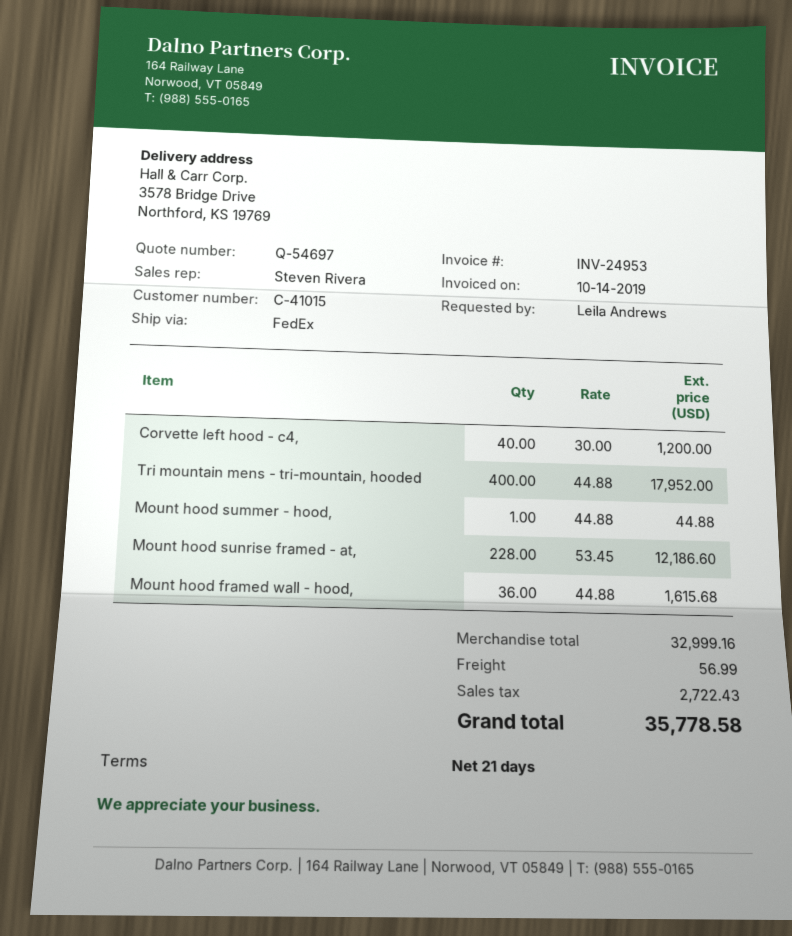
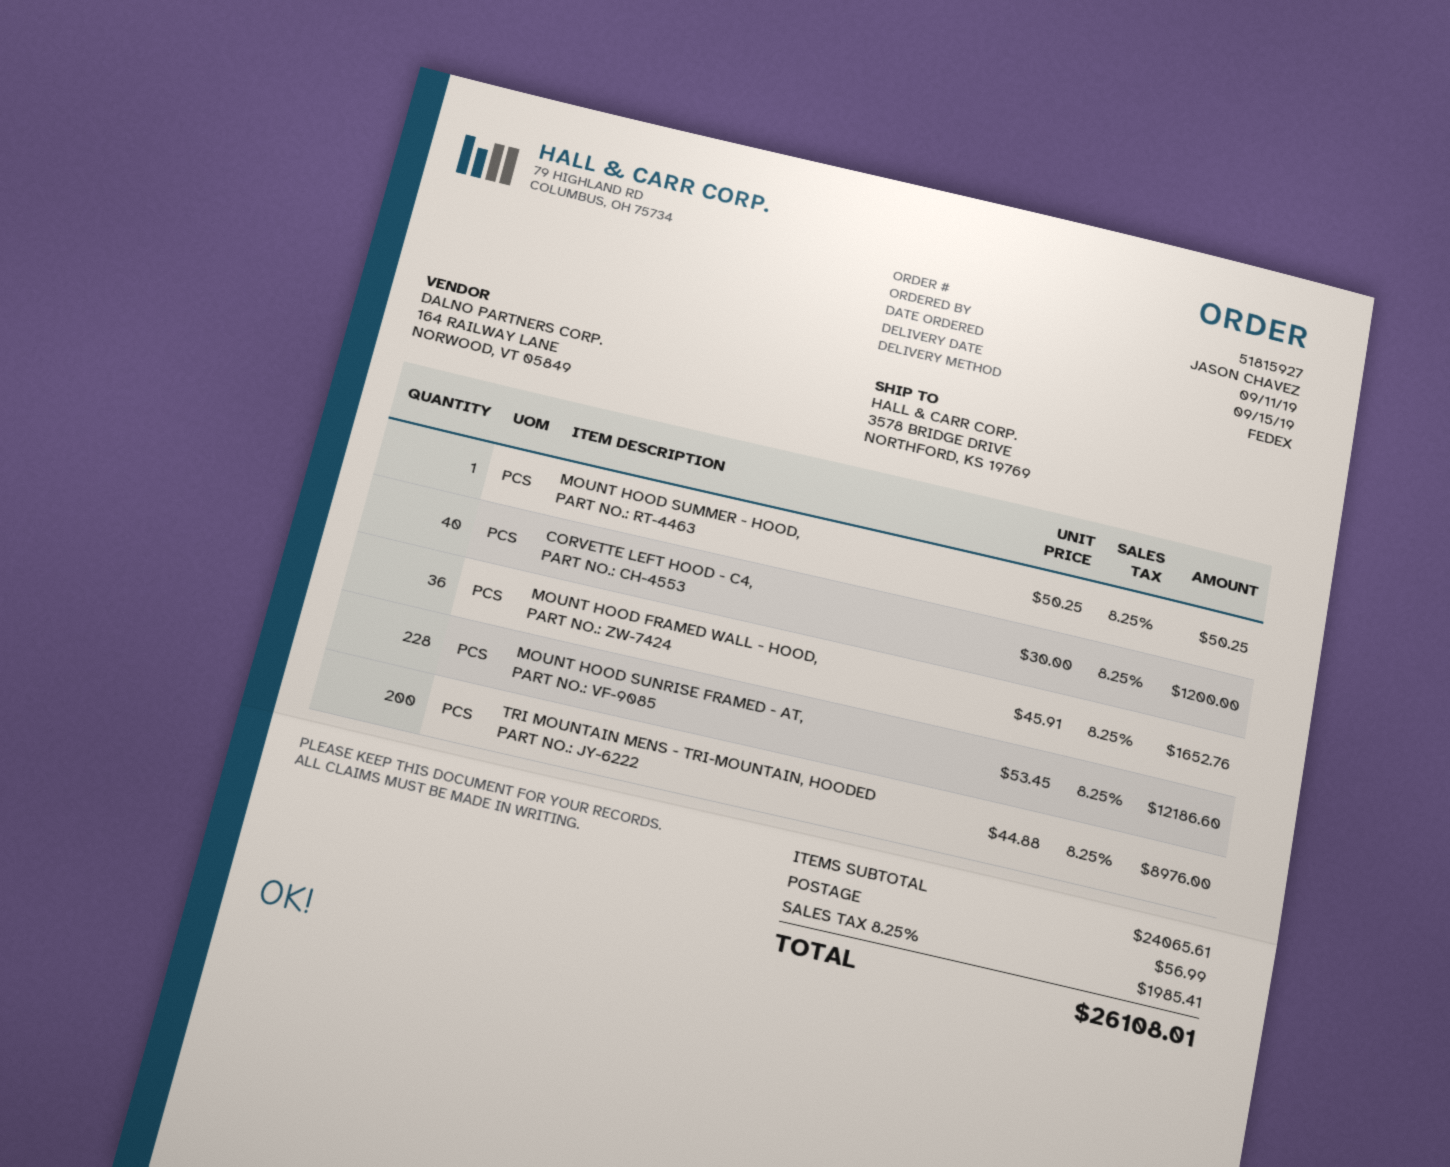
ordered by: Leila Andrews -> JASON CHAVEZ
Tri mountain mens - tri-mountain, hooded: 400 x 44.88 = 17952.00 -> 200 x 44.88 = 8976.00
Mount hood summer - hood,: 1 x 44.88 = 44.88 -> 1 x 50.25 = 50.25
Mount hood framed wall - hood,: 36 x 44.88 = 1615.68 -> 36 x 45.91 = 1652.76
subtotal: 32999.16 -> 24065.61
tax: 2722.43 -> 1985.41
total: 35778.58 -> 26108.01

